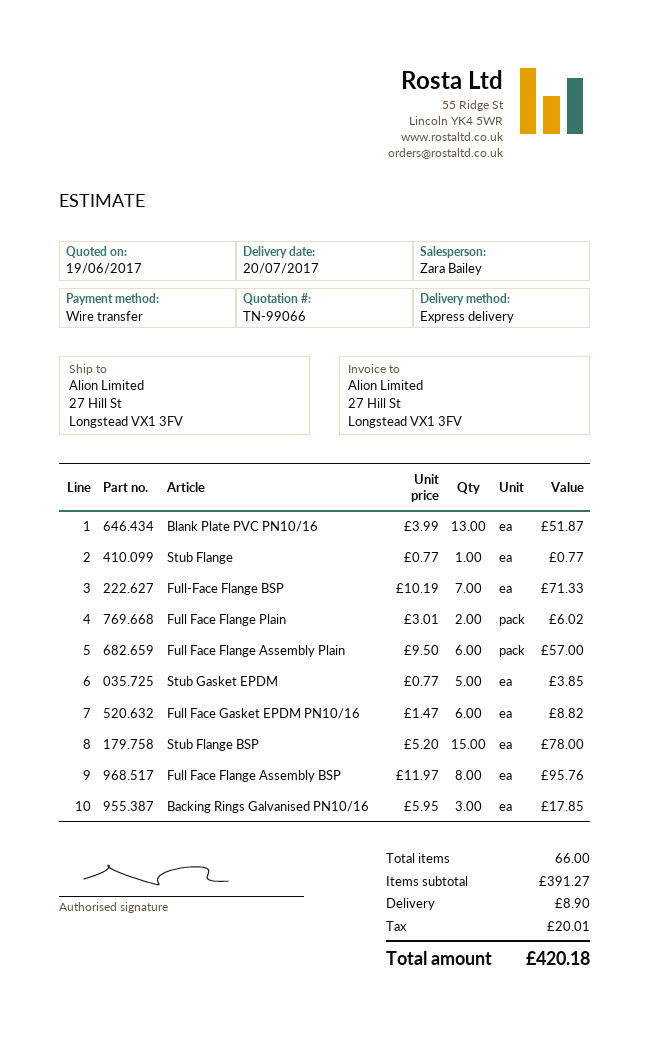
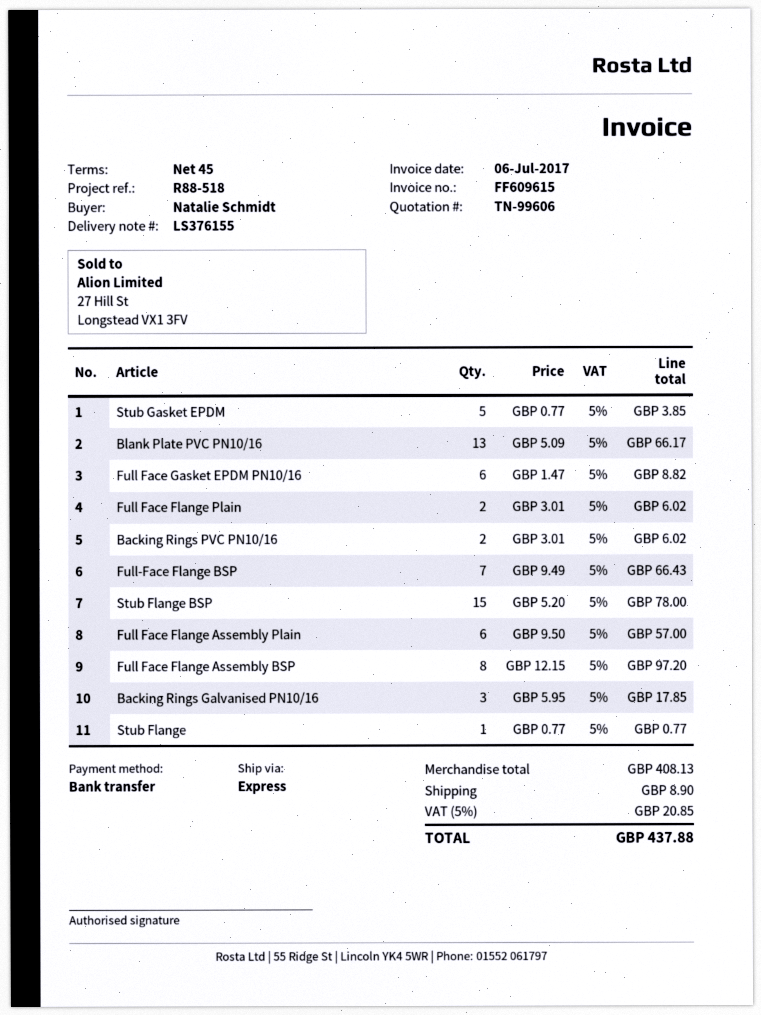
quote number: TN-99066 -> TN-99606
Blank Plate PVC PN10/16: 13 x 3.99 = 51.87 -> 13 x 5.09 = 66.17
Full-Face Flange BSP: 7 x 10.19 = 71.33 -> 7 x 9.49 = 66.43
Full Face Flange Assembly BSP: 8 x 11.97 = 95.76 -> 8 x 12.15 = 97.20
Backing Rings PVC PN10/16: none -> 2 x 3.01 = 6.02
subtotal: 391.27 -> 408.13
tax: 20.01 -> 20.85
total: 420.18 -> 437.88

